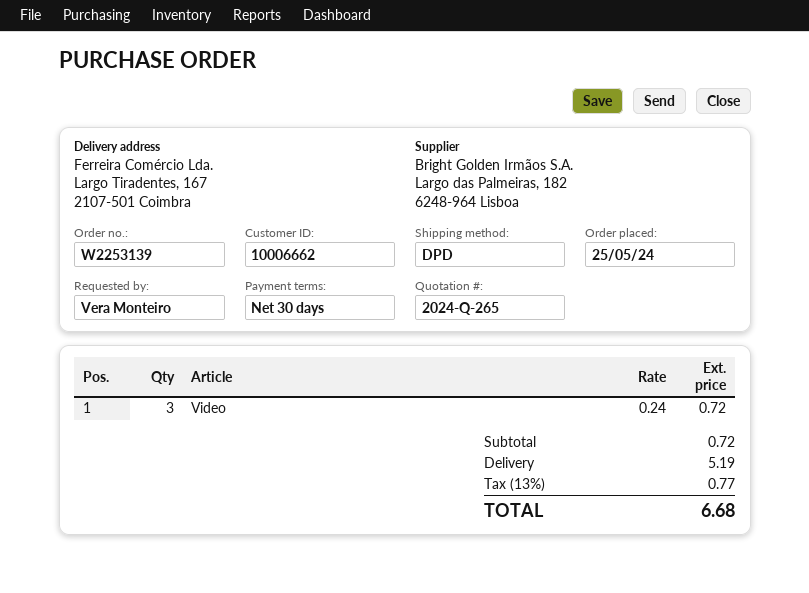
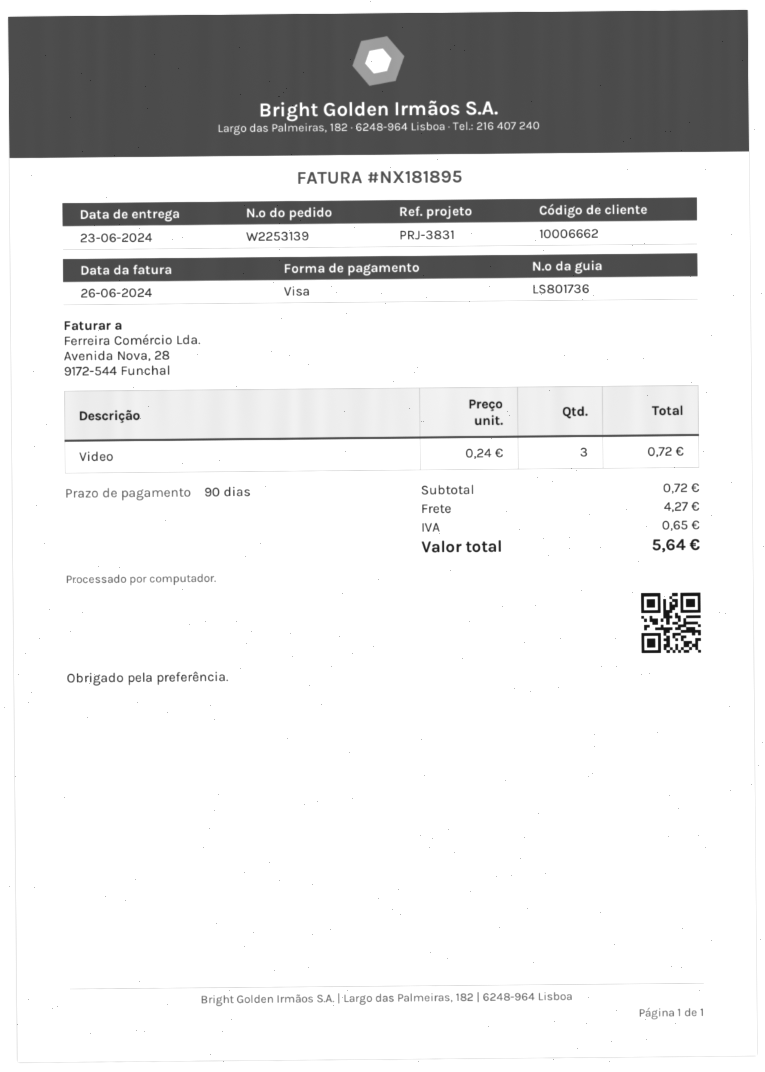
payment terms: 30 days -> 90 days
shipping: 5.19 -> 4.27
tax: 0.77 -> 0.65
total: 6.68 -> 5.64

